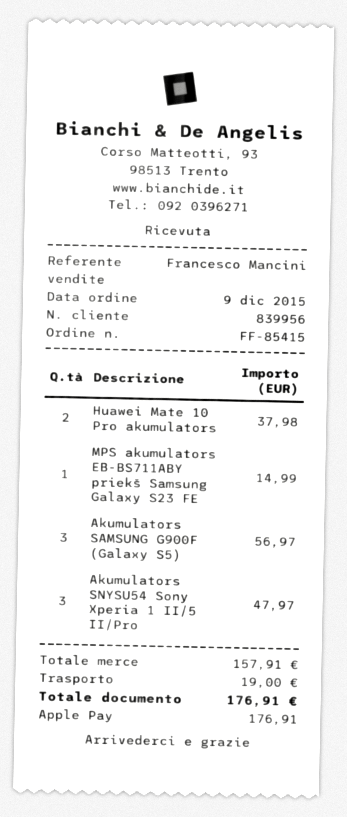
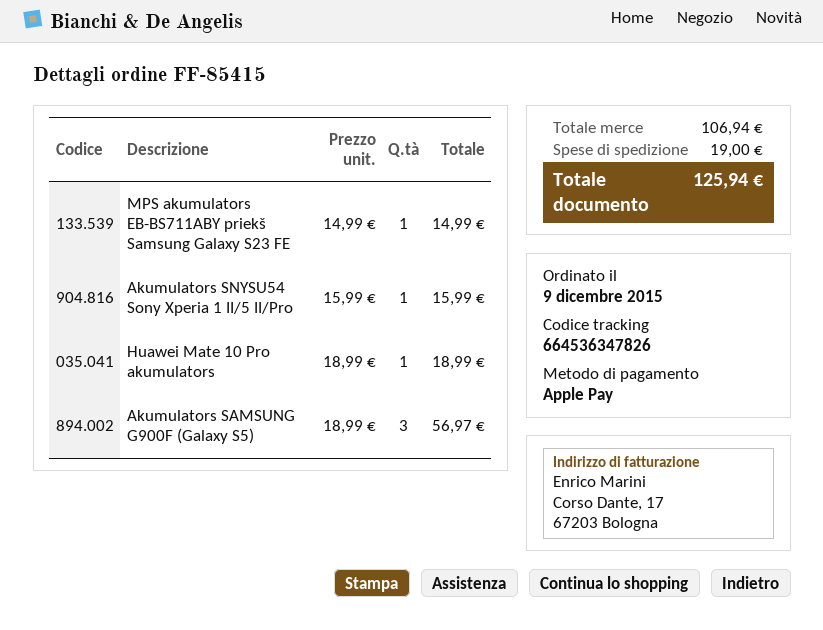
Huawei Mate 10 Pro akumulators: 2 for 37.98 -> 1 for 18.99
Akumulators SNYSU54 Sony Xperia 1 II/5 II/Pro: 3 for 47.97 -> 1 for 15.99
subtotal: 157.91 -> 106.94
total: 176.91 -> 125.94

